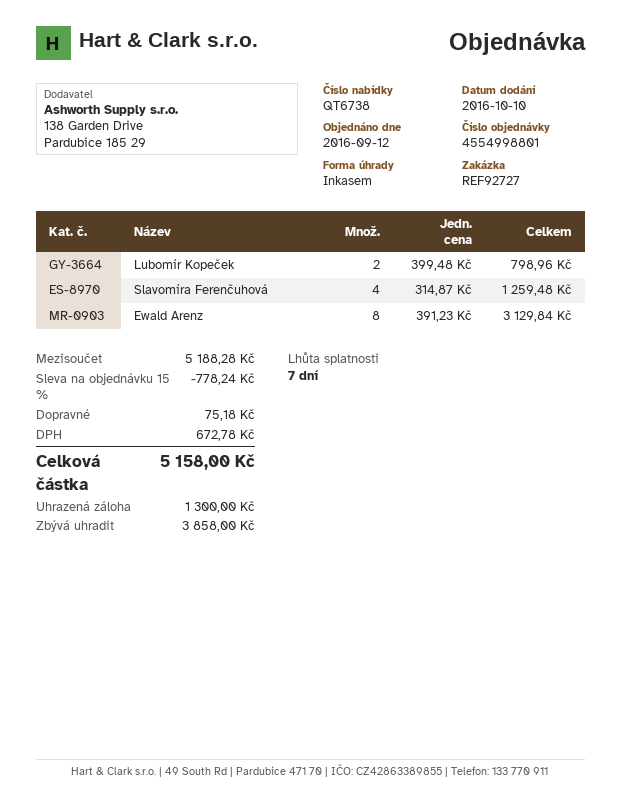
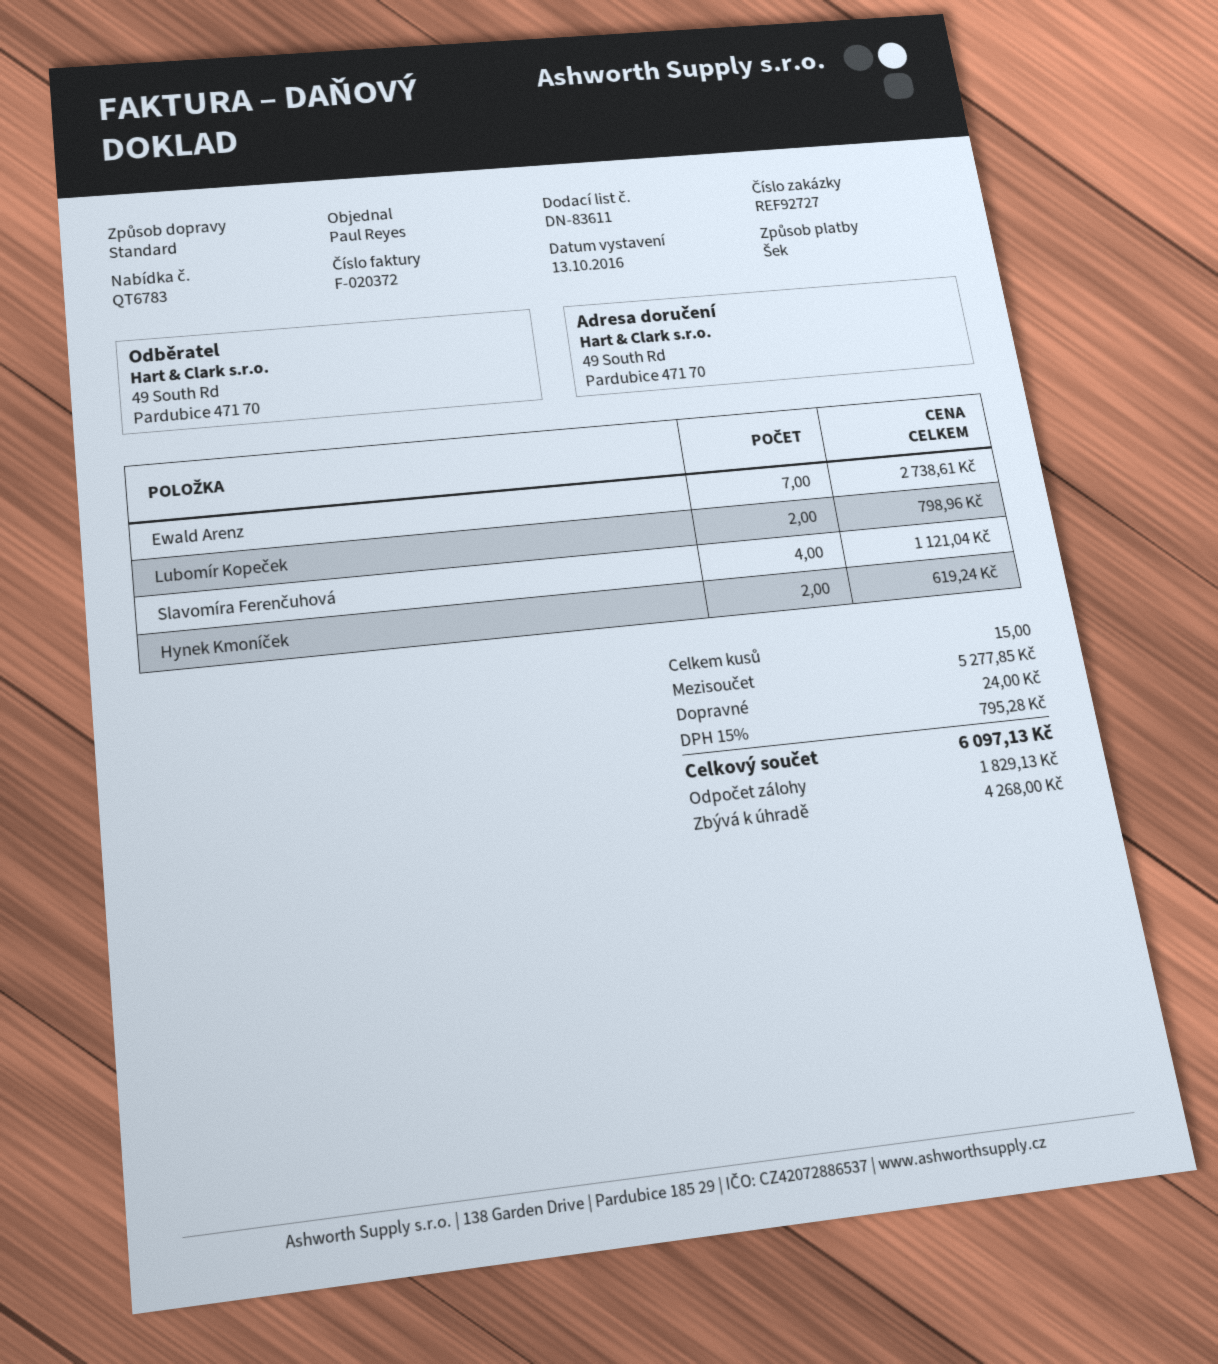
quote number: QT6738 -> QT6783
payment method: direct debit -> cheque
Slavomíra Ferenčuhová: 4 for 1259.48 -> 4 for 1121.04
Ewald Arenz: 8 for 3129.84 -> 7 for 2738.61
Hynek Kmoníček: none -> 2 for 619.24
subtotal: 5188.28 -> 5277.85
discount: 15% = 778.24 -> none
shipping: 75.18 -> 24.00
tax: 672.78 -> 795.28
total: 5158.00 -> 6097.13
deposit: 1300.00 -> 1829.13
balance: 3858.00 -> 4268.00

